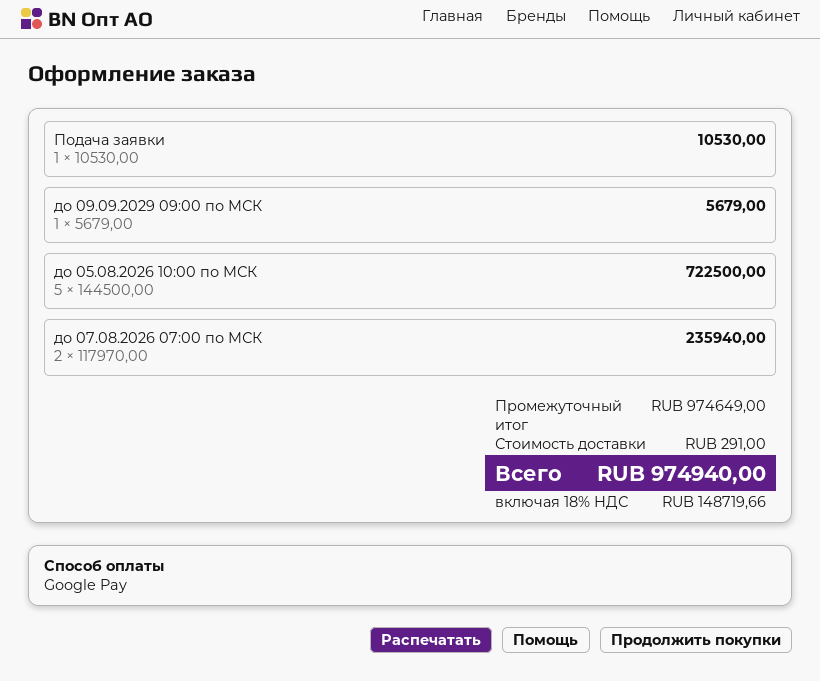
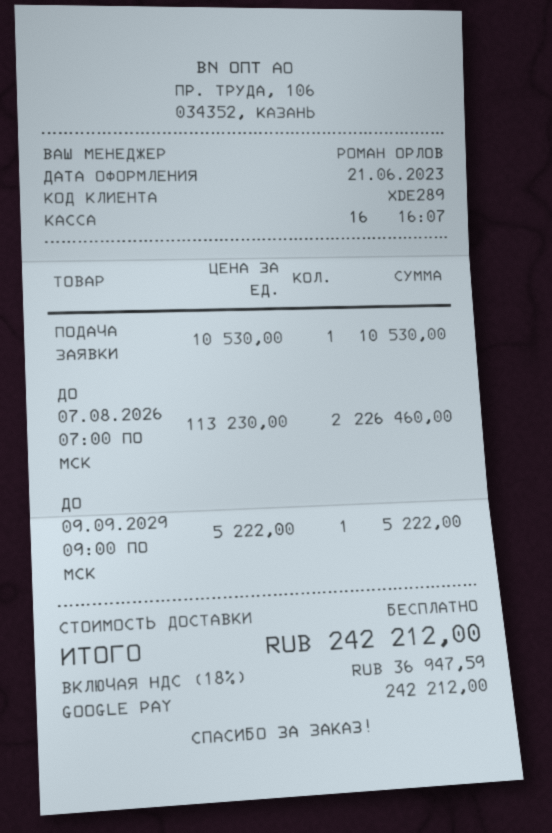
до 09.09.2029 09:00 по МСК: 1 x 5679.00 = 5679.00 -> 1 x 5222.00 = 5222.00
до 05.08.2026 10:00 по МСК: 5 x 144500.00 = 722500.00 -> none
до 07.08.2026 07:00 по МСК: 2 x 117970.00 = 235940.00 -> 2 x 113230.00 = 226460.00
shipping: 291.00 -> 0.00
tax: 18% = 148719.66 -> 18% = 36947.59
total: 974940.00 -> 242212.00

